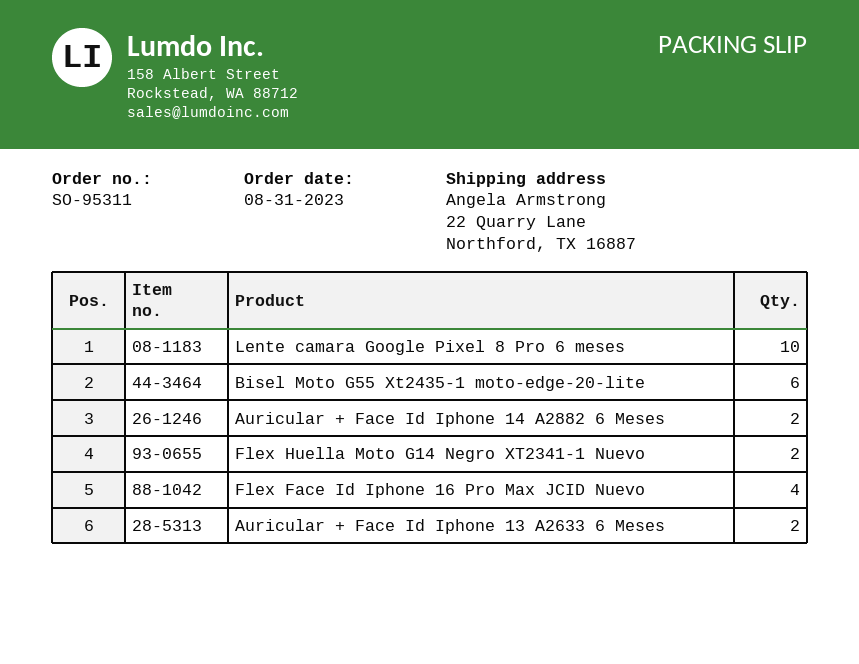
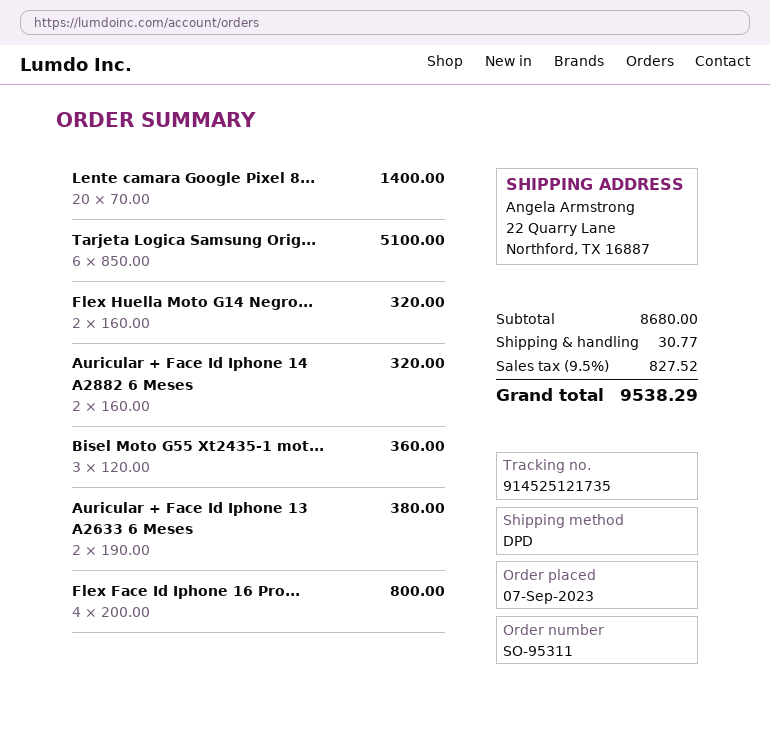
order date: 2023-08-31 -> 2023-09-07
Lente camara Google Pixel 8 Pro 6 meses: 10 -> 20
Bisel Moto G55 Xt2435-1 moto-edge-20-lite: 6 -> 3
Tarjeta Logica Samsung Orig...: none -> 6

